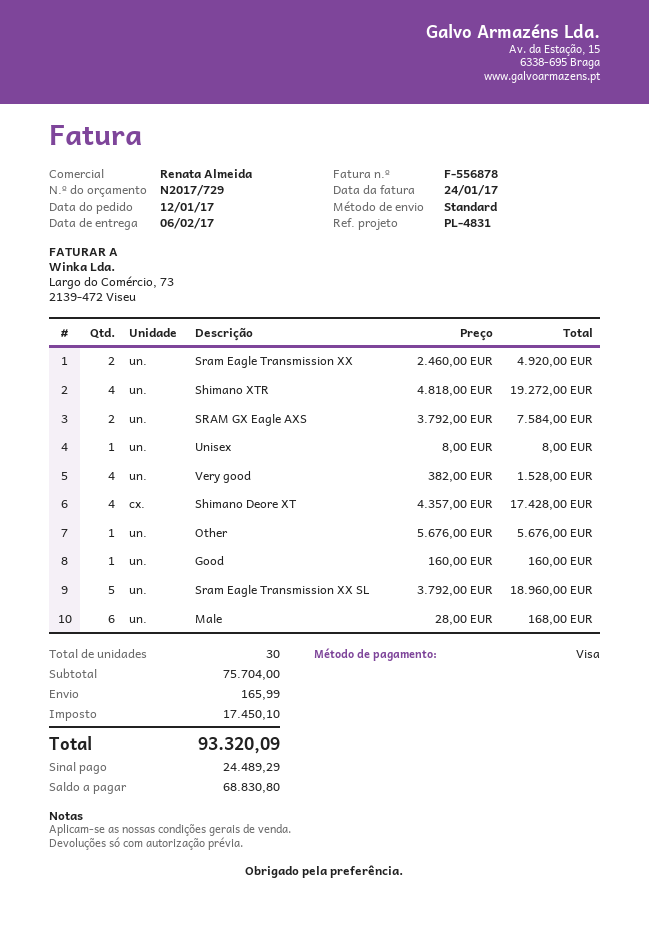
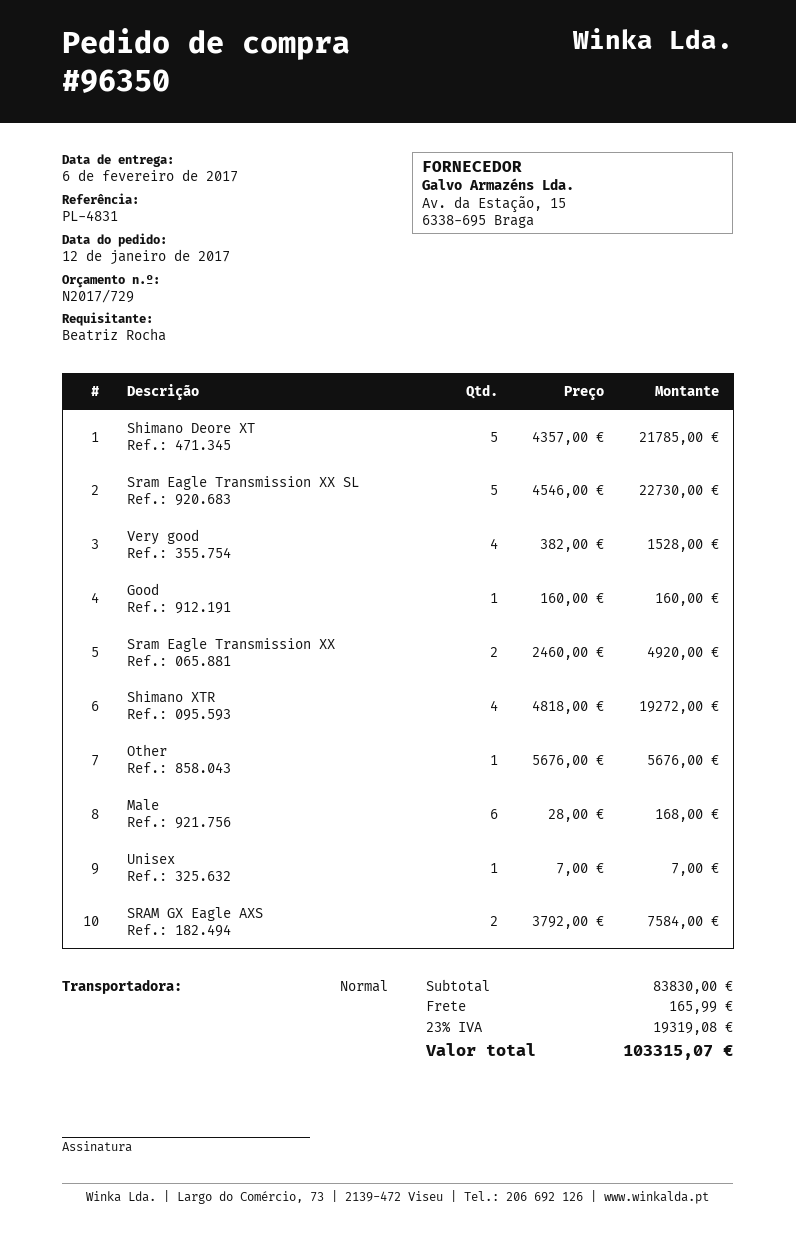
Unisex: 1 x 8.00 = 8.00 -> 1 x 7.00 = 7.00
Shimano Deore XT: 4 x 4357.00 = 17428.00 -> 5 x 4357.00 = 21785.00
Sram Eagle Transmission XX SL: 5 x 3792.00 = 18960.00 -> 5 x 4546.00 = 22730.00
subtotal: 75704.00 -> 83830.00
tax: 17450.10 -> 19319.08
total: 93320.09 -> 103315.07

